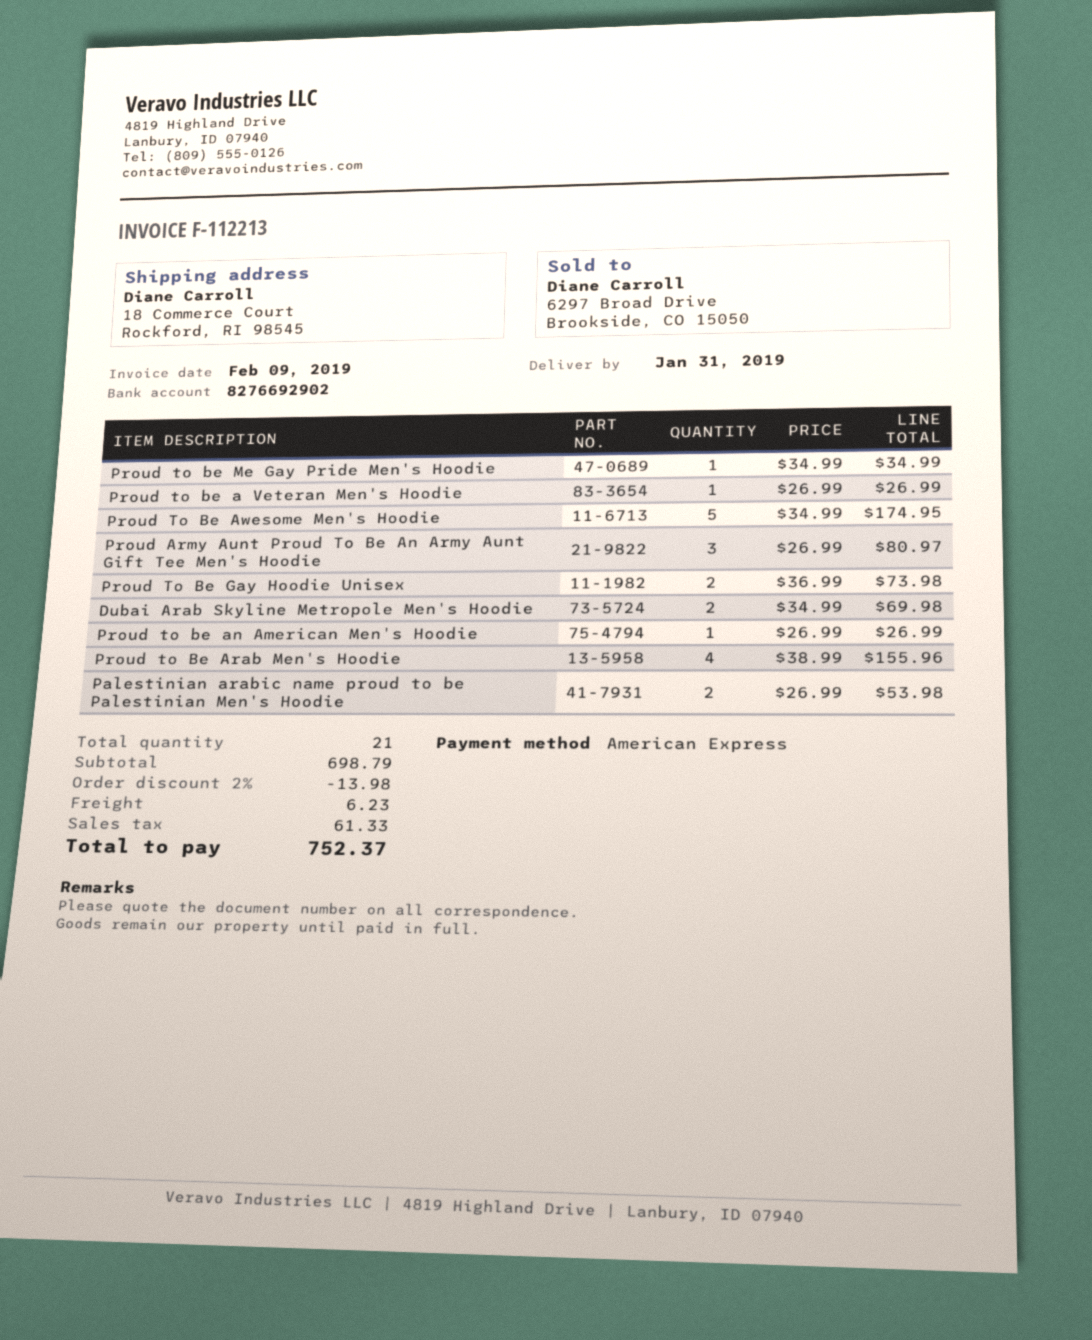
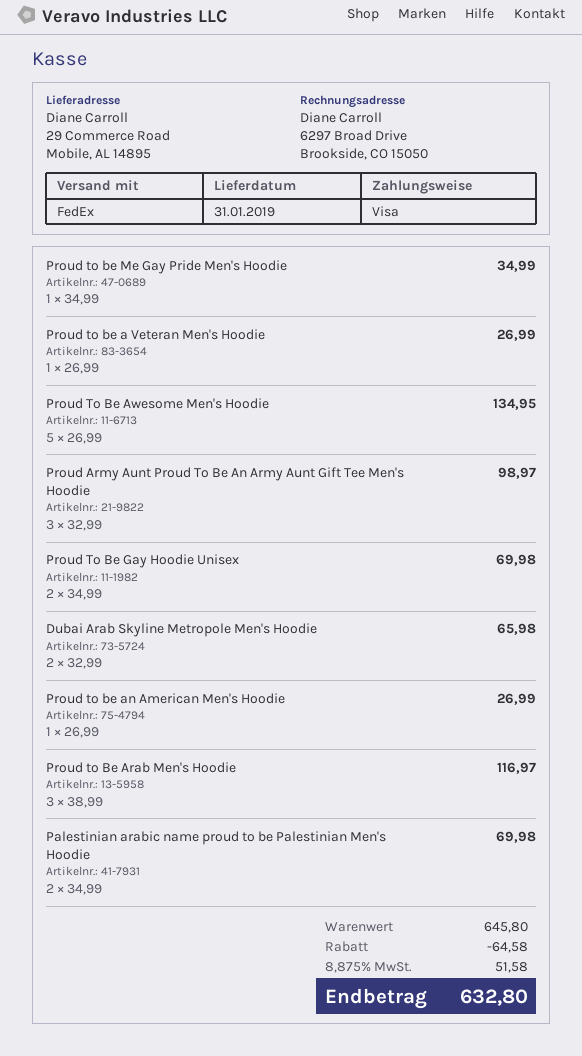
payment method: American Express -> Visa
ship to: 18 Commerce Court, Rockford, RI 98545 -> 29 Commerce Road, Mobile, AL 14895
Proud To Be Awesome Men's Hoodie: 5 x 34.99 = 174.95 -> 5 x 26.99 = 134.95
Proud Army Aunt Proud To Be An Army Aunt Gift Tee Men's Hoodie: 3 x 26.99 = 80.97 -> 3 x 32.99 = 98.97
Proud To Be Gay Hoodie Unisex: 2 x 36.99 = 73.98 -> 2 x 34.99 = 69.98
Dubai Arab Skyline Metropole Men's Hoodie: 2 x 34.99 = 69.98 -> 2 x 32.99 = 65.98
Proud to Be Arab Men's Hoodie: 4 x 38.99 = 155.96 -> 3 x 38.99 = 116.97
Palestinian arabic name proud to be Palestinian Men's Hoodie: 2 x 26.99 = 53.98 -> 2 x 34.99 = 69.98
subtotal: 698.79 -> 645.80
discount: 13.98 -> 64.58
shipping: 6.23 -> none
tax: 61.33 -> 51.58
total: 752.37 -> 632.80

